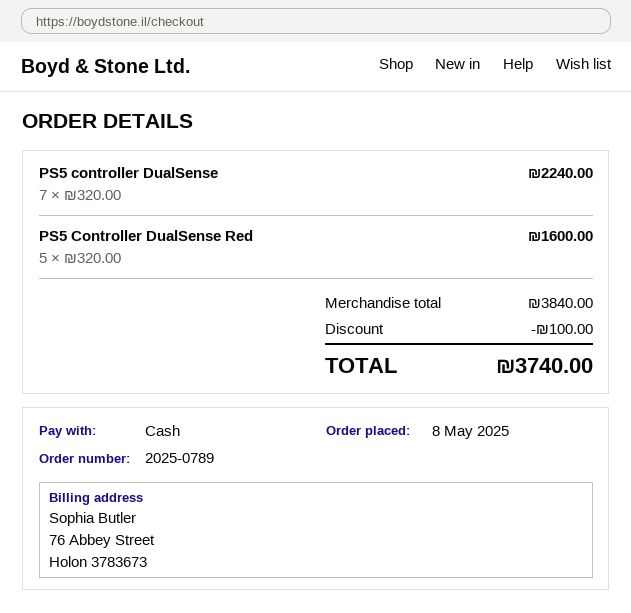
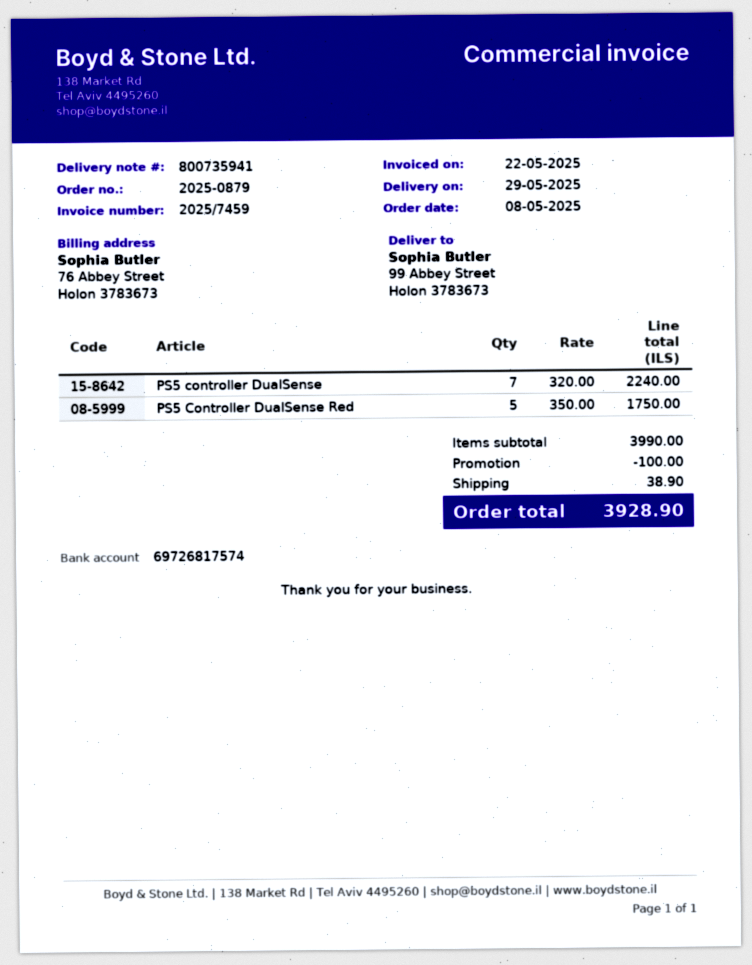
order number: 2025-0789 -> 2025-0879
PS5 Controller DualSense Red: 5 x 320.00 = 1600.00 -> 5 x 350.00 = 1750.00
subtotal: 3840.00 -> 3990.00
shipping: none -> 38.90
total: 3740.00 -> 3928.90

